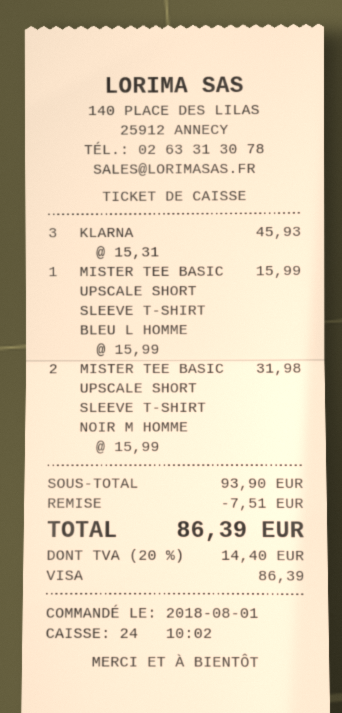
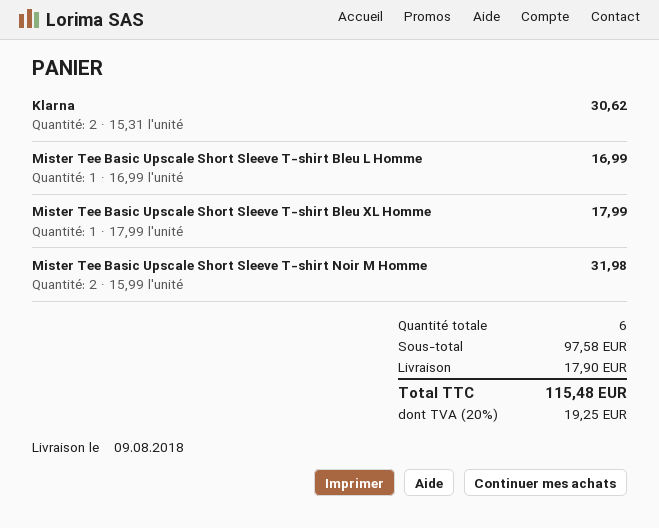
KLARNA: 3 x 15.31 = 45.93 -> 2 x 15.31 = 30.62
MISTER TEE BASIC UPSCALE SHORT SLEEVE T-SHIRT BLEU L HOMME: 1 x 15.99 = 15.99 -> 1 x 16.99 = 16.99
Mister Tee Basic Upscale Short Sleeve T-shirt Bleu XL Homme: none -> 1 x 17.99 = 17.99
subtotal: 93.90 -> 97.58
discount: 7.51 -> none
shipping: none -> 17.90
tax: 20% = 14.40 -> 20% = 19.25
total: 86.39 -> 115.48

